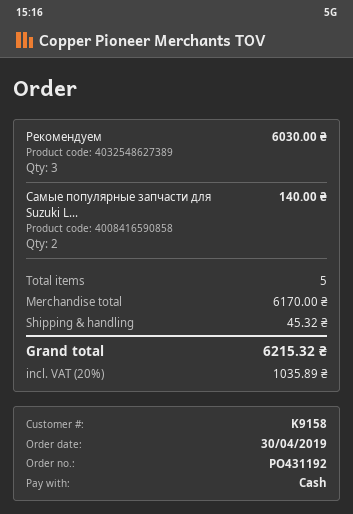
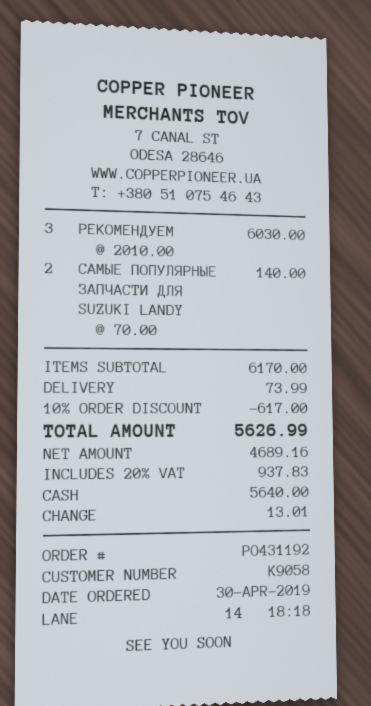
customer number: K9158 -> K9058
discount: none -> 10% = 617.00
shipping: 45.32 -> 73.99
tax: 20% = 1035.89 -> 20% = 937.83
total: 6215.32 -> 5626.99

